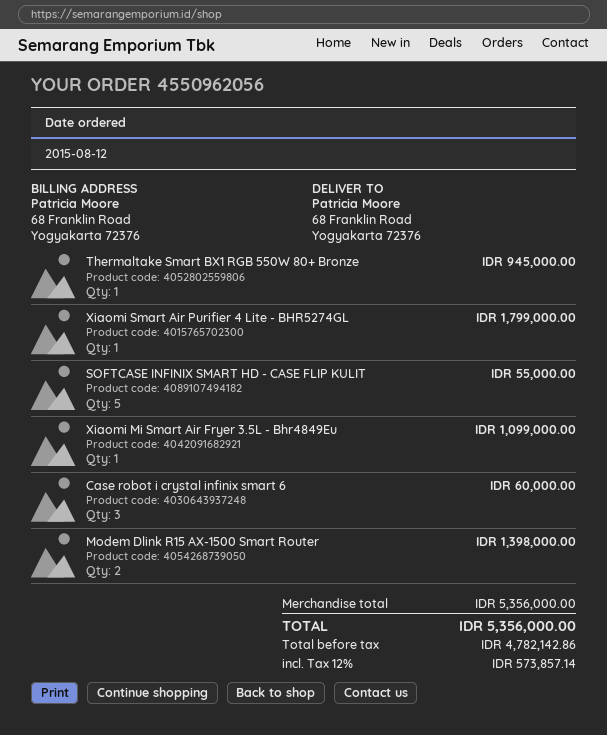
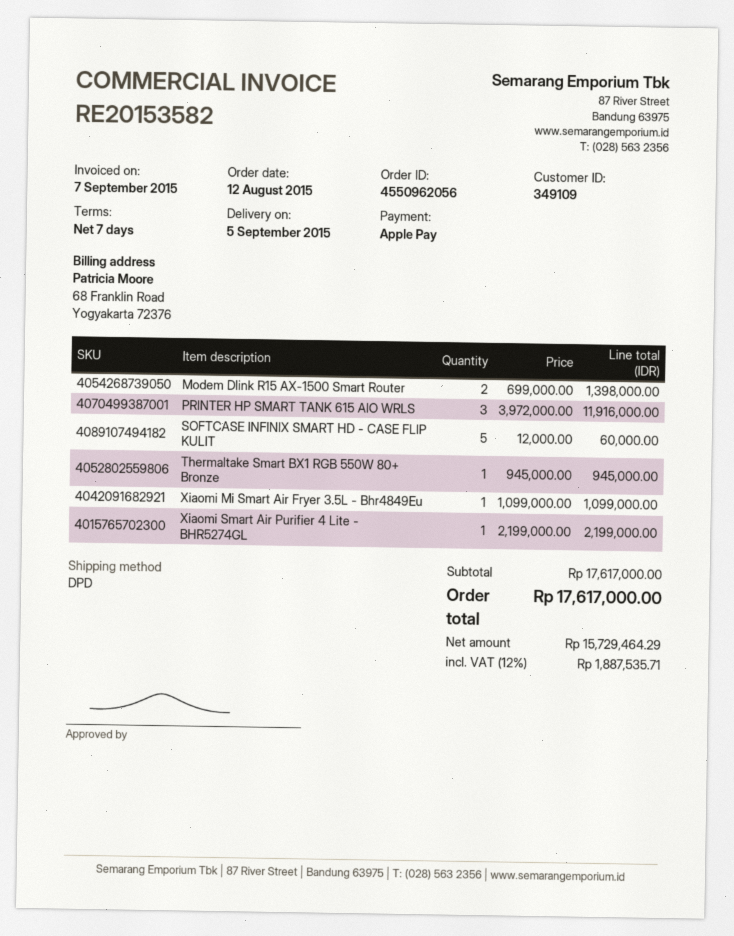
Xiaomi Smart Air Purifier 4 Lite - BHR5274GL: 1 for 1799000.00 -> 1 for 2199000.00
SOFTCASE INFINIX SMART HD - CASE FLIP KULIT: 5 for 55000.00 -> 5 for 60000.00
Case robot i crystal infinix smart 6: 3 for 60000.00 -> none
PRINTER HP SMART TANK 615 AIO WRLS: none -> 3 for 11916000.00
subtotal: 5356000.00 -> 17617000.00
net: 4782142.86 -> 15729464.29
tax: 12% = 573857.14 -> 12% = 1887535.71
total: 5356000.00 -> 17617000.00

